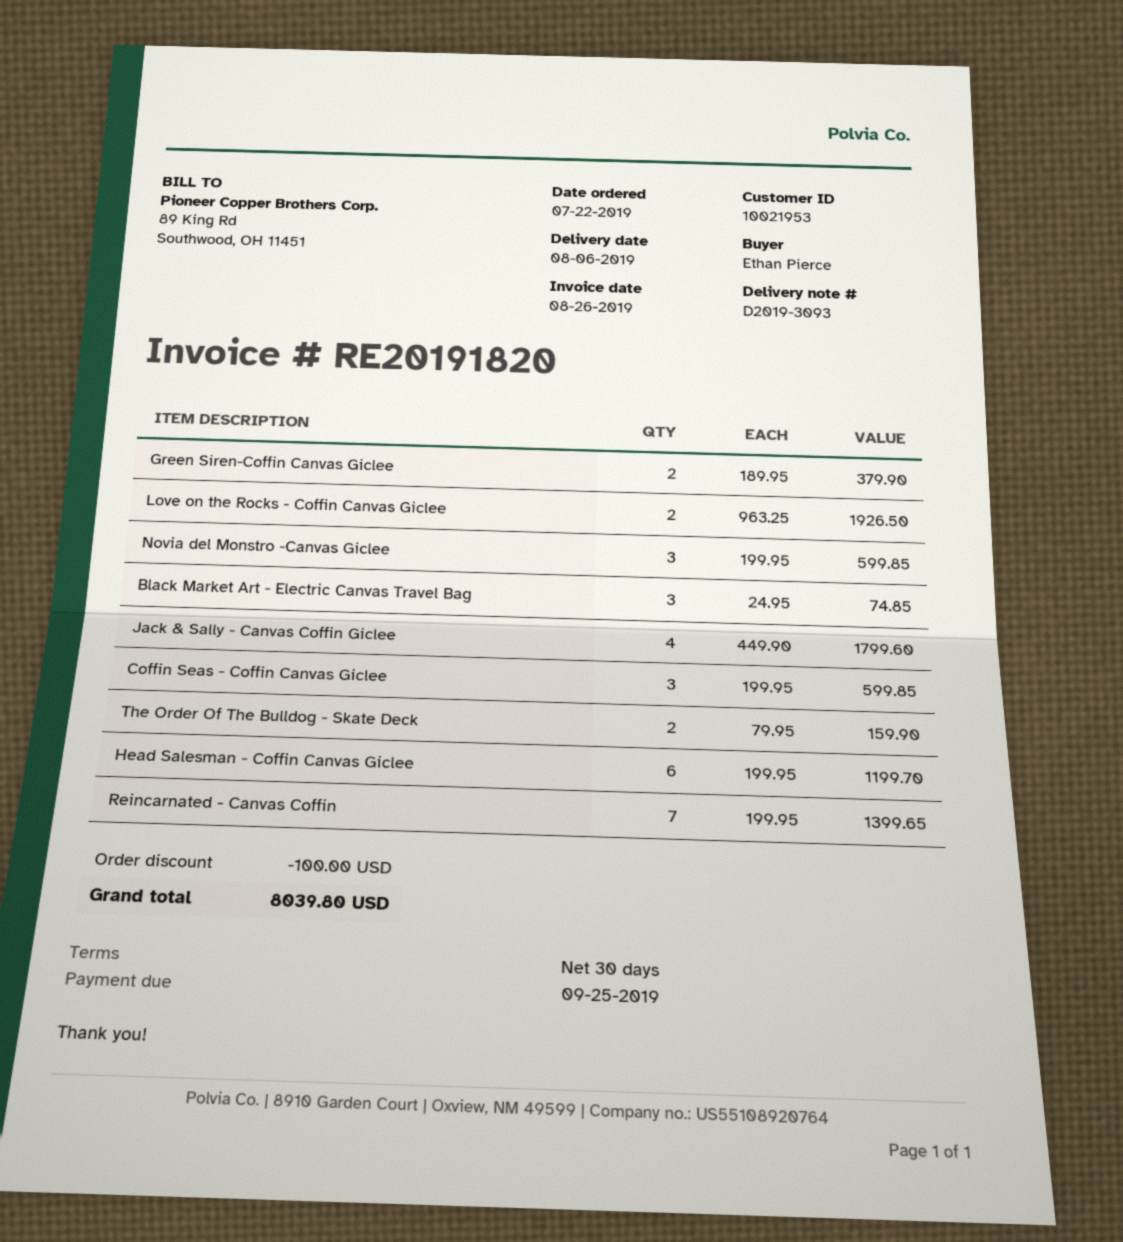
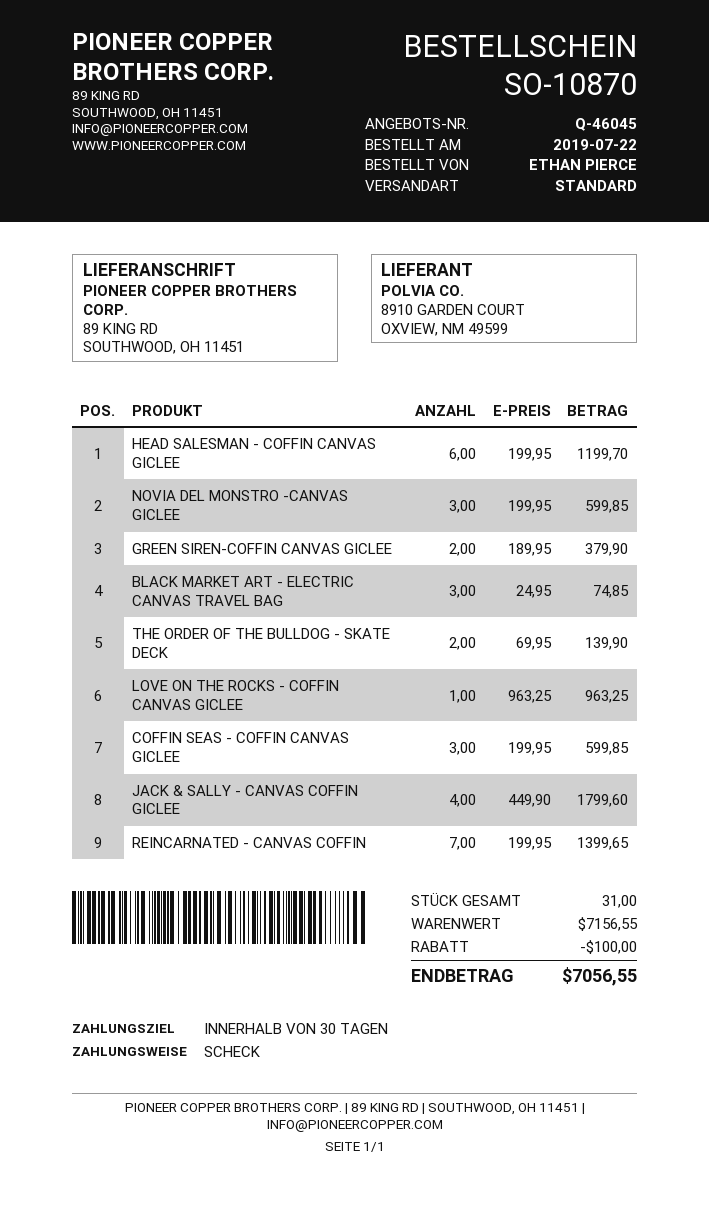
Love on the Rocks - Coffin Canvas Giclee: 2 x 963.25 = 1926.50 -> 1 x 963.25 = 963.25
The Order Of The Bulldog - Skate Deck: 2 x 79.95 = 159.90 -> 2 x 69.95 = 139.90
total: 8039.80 -> 7056.55

